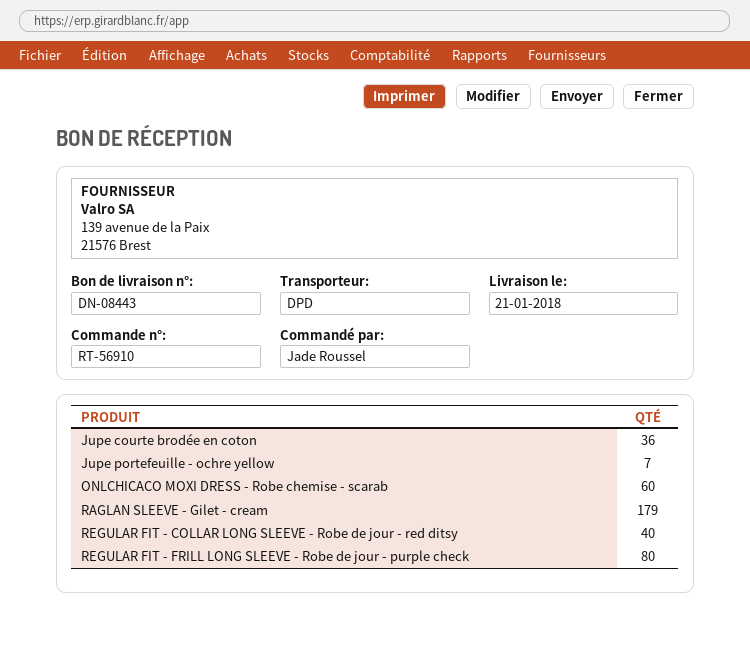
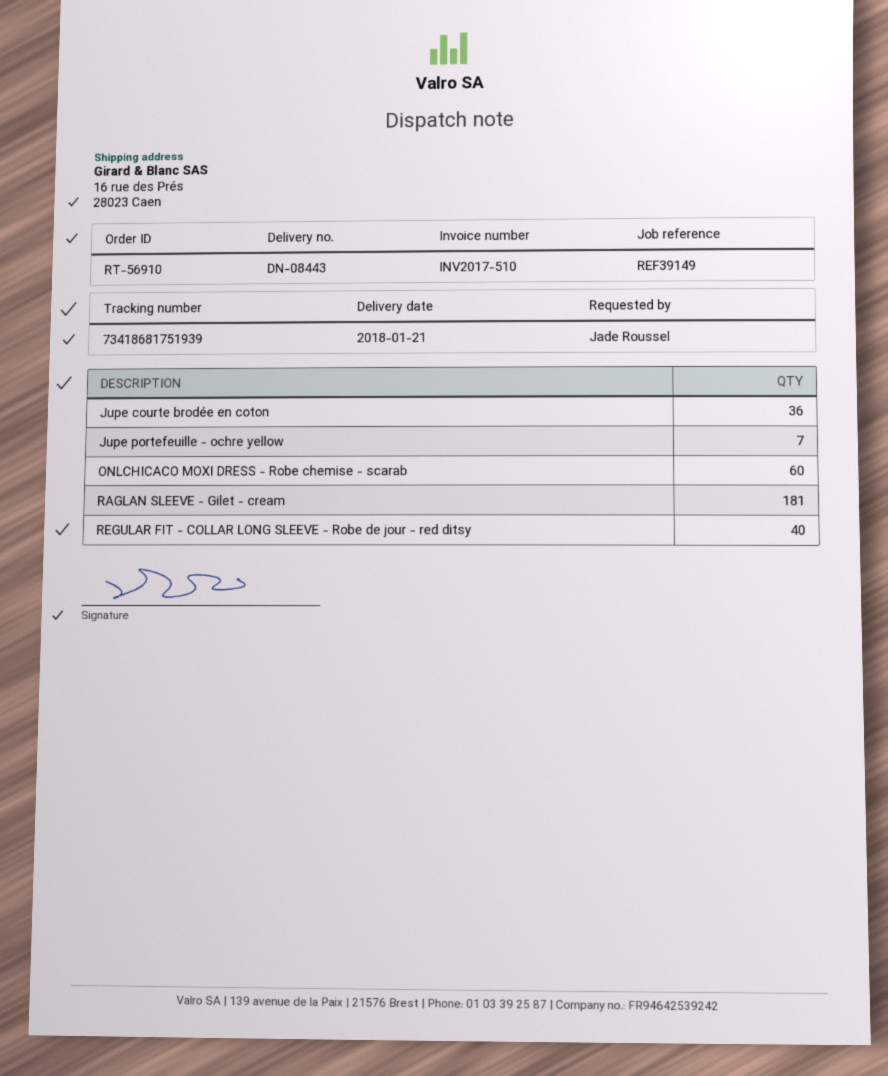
RAGLAN SLEEVE - Gilet - cream: 179 -> 181
REGULAR FIT - FRILL LONG SLEEVE - Robe de jour - purple check: 80 -> none

